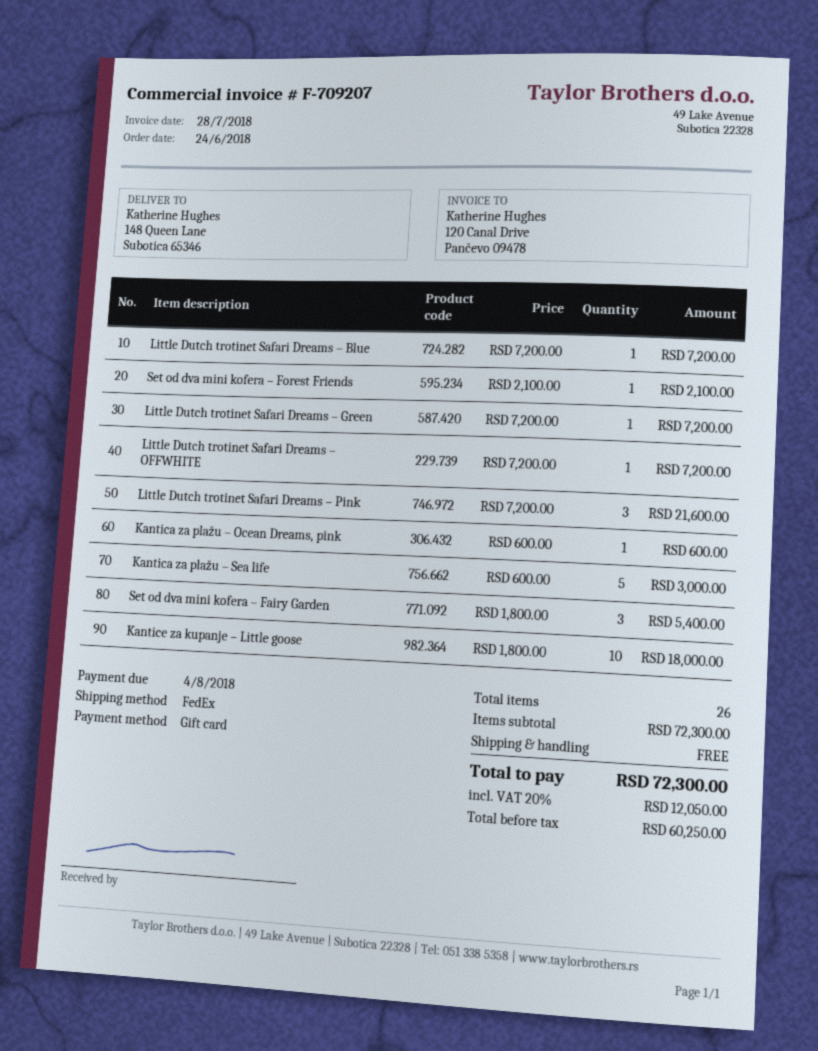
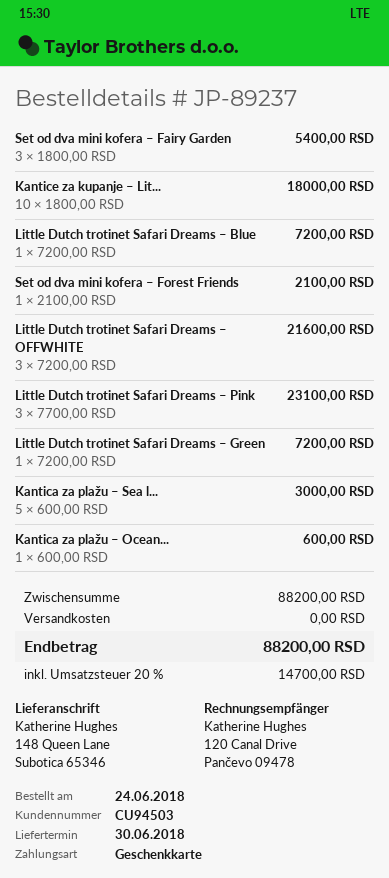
Little Dutch trotinet Safari Dreams – OFFWHITE: 1 x 7200.00 = 7200.00 -> 3 x 7200.00 = 21600.00
Little Dutch trotinet Safari Dreams – Pink: 3 x 7200.00 = 21600.00 -> 3 x 7700.00 = 23100.00
subtotal: 72300.00 -> 88200.00
tax: 20% = 12050.00 -> 20% = 14700.00
total: 72300.00 -> 88200.00

